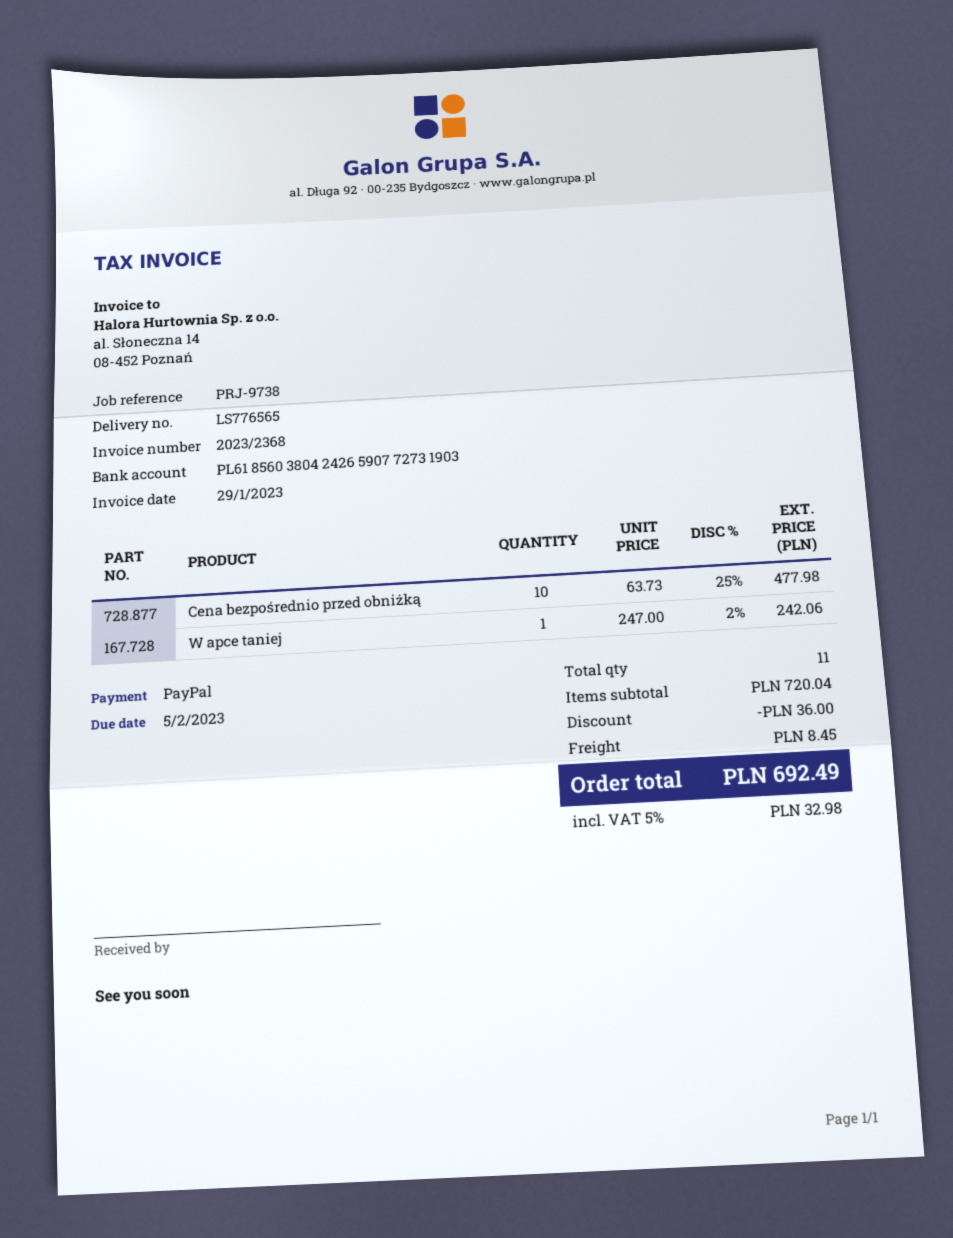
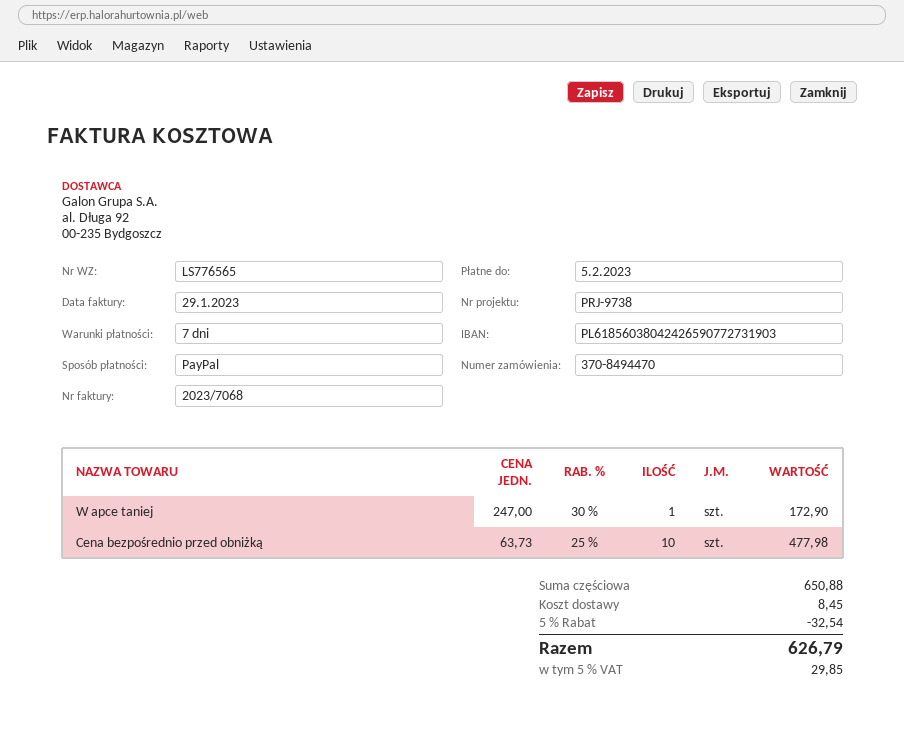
invoice number: 2023/2368 -> 2023/7068
W apce taniej: 1 x 247.00 - 2% = 242.06 -> 1 x 247.00 - 30% = 172.90
subtotal: 720.04 -> 650.88
discount: 36.00 -> 32.54
tax: 5% = 32.98 -> 5% = 29.85
total: 692.49 -> 626.79

